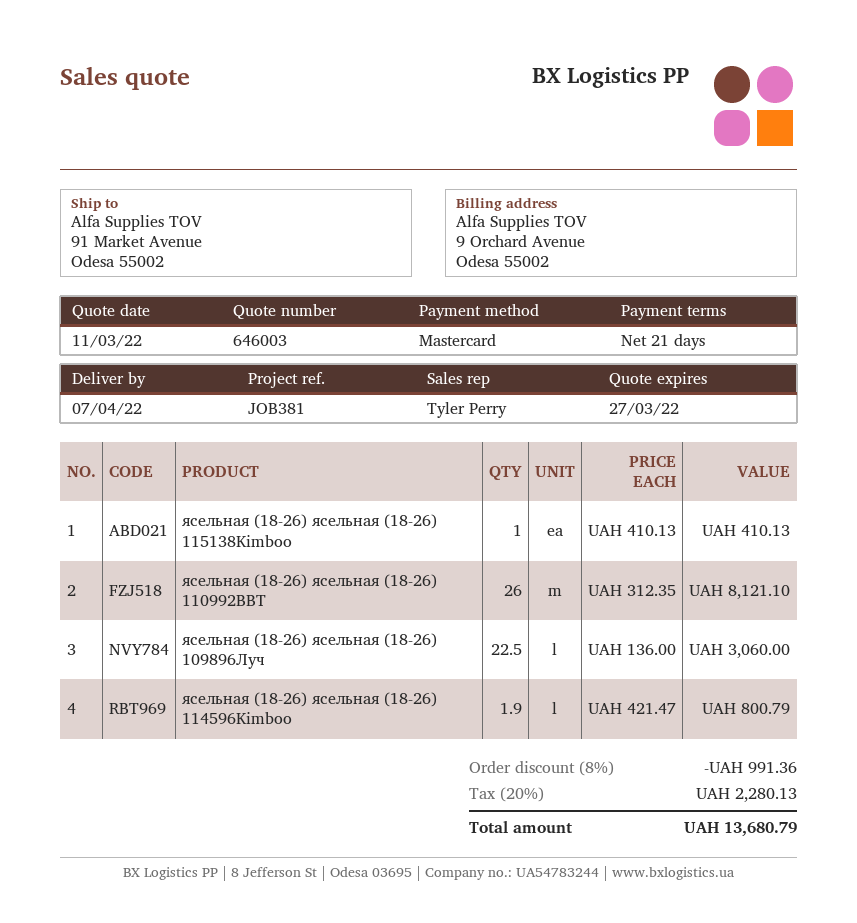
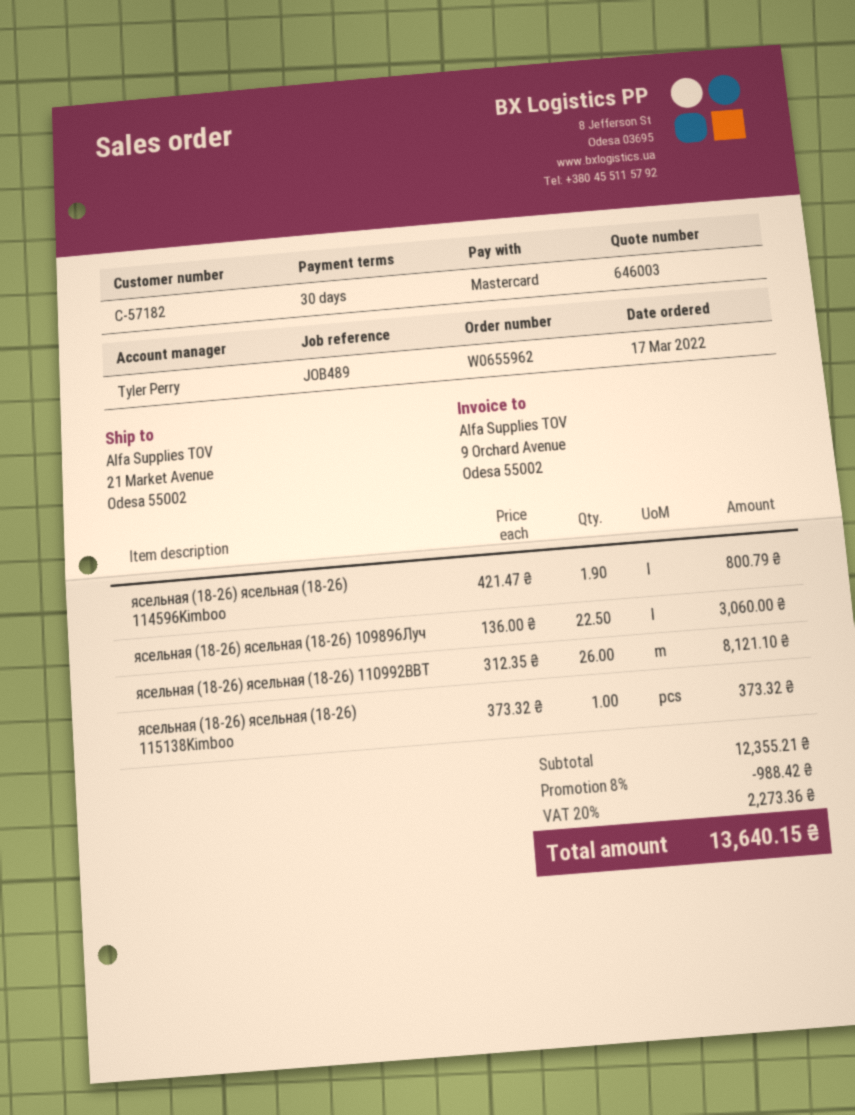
payment terms: 21 days -> 30 days
reference: JOB381 -> JOB489
ship to: 91 Market Avenue, Odesa 55002 -> 21 Market Avenue, Odesa 55002
ясельная (18-26) ясельная (18-26) 115138Kimboo: 1 x 410.13 = 410.13 -> 1 x 373.32 = 373.32
discount: 8% = 991.36 -> 8% = 988.42
tax: 20% = 2280.13 -> 20% = 2273.36
total: 13680.79 -> 13640.15

